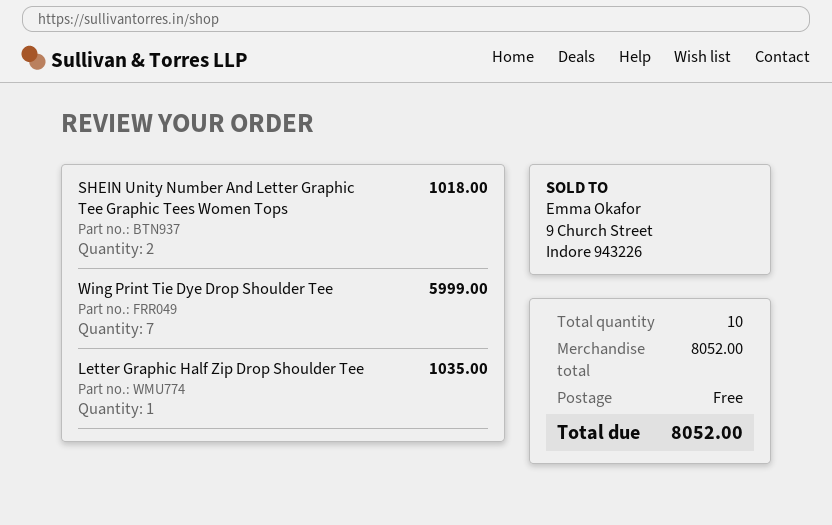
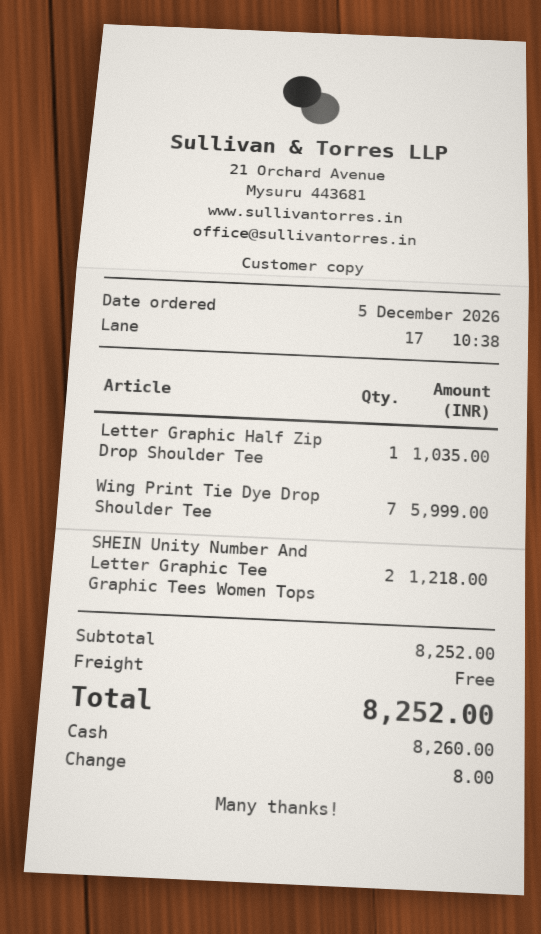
SHEIN Unity Number And Letter Graphic Tee Graphic Tees Women Tops: 2 for 1018.00 -> 2 for 1218.00
subtotal: 8052.00 -> 8252.00
total: 8052.00 -> 8252.00

